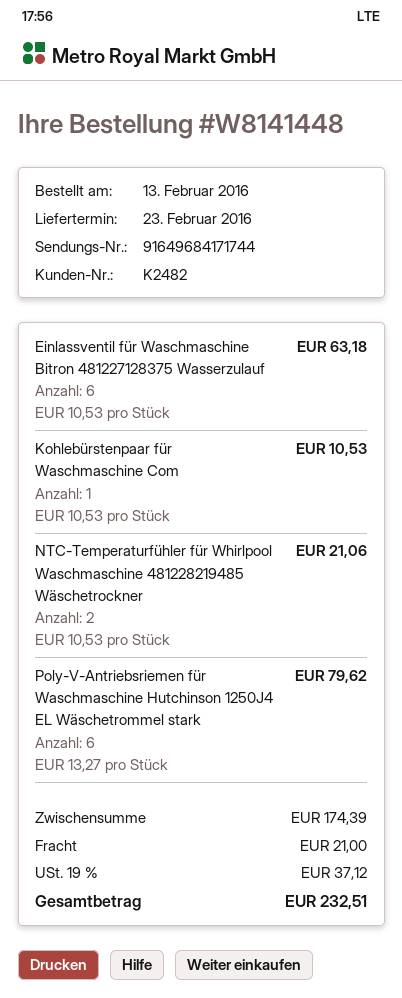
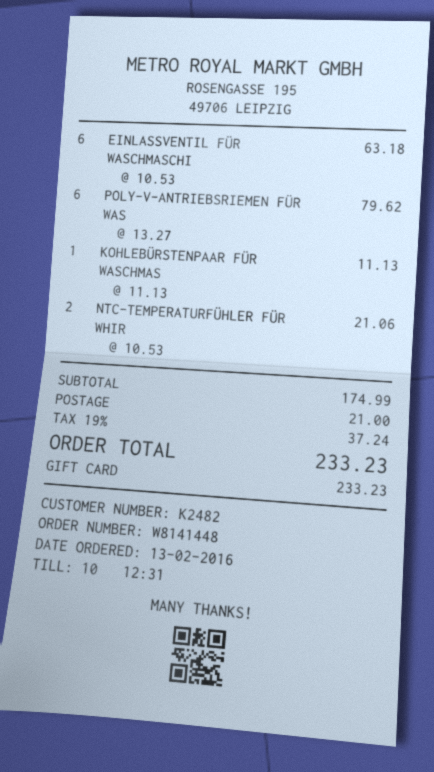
Kohlebürstenpaar für Waschmaschine Com: 1 x 10.53 = 10.53 -> 1 x 11.13 = 11.13
subtotal: 174.39 -> 174.99
tax: 19% = 37.12 -> 19% = 37.24
total: 232.51 -> 233.23

